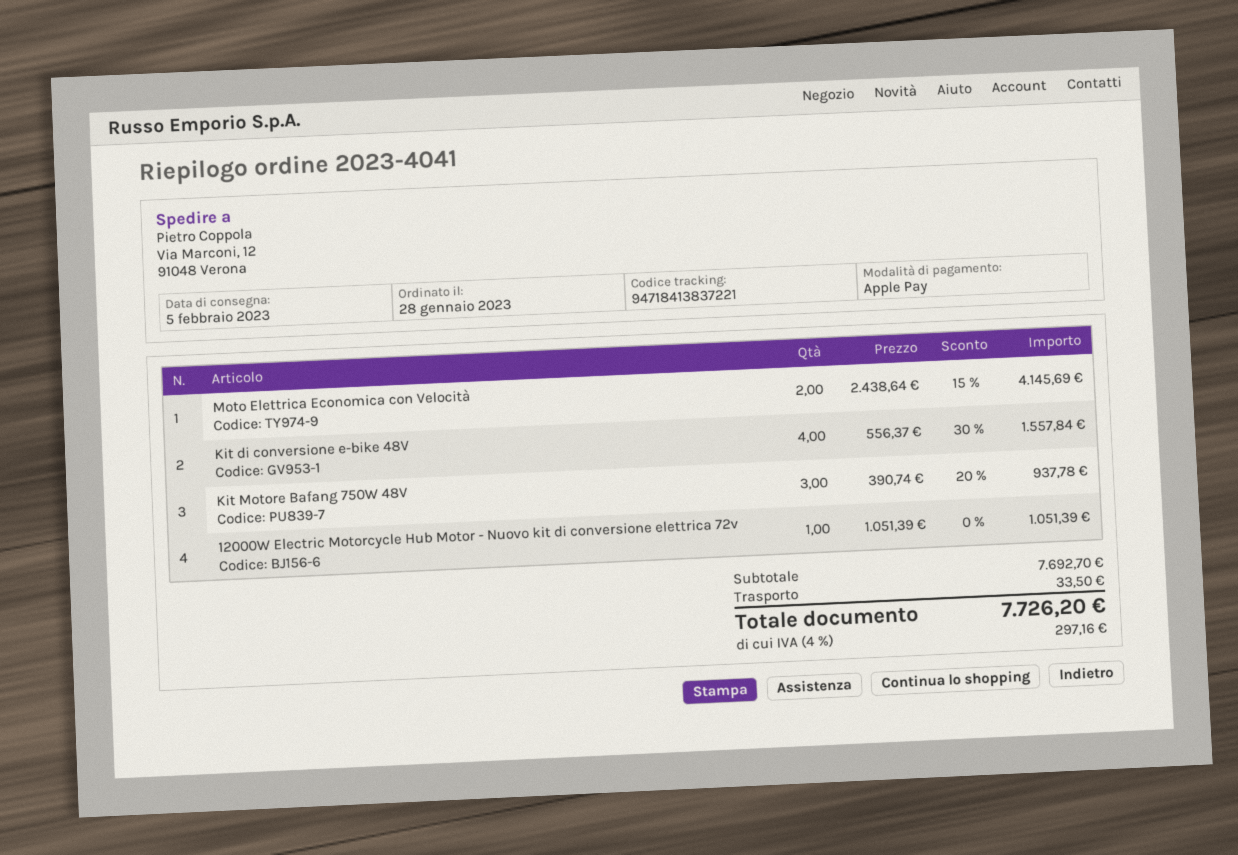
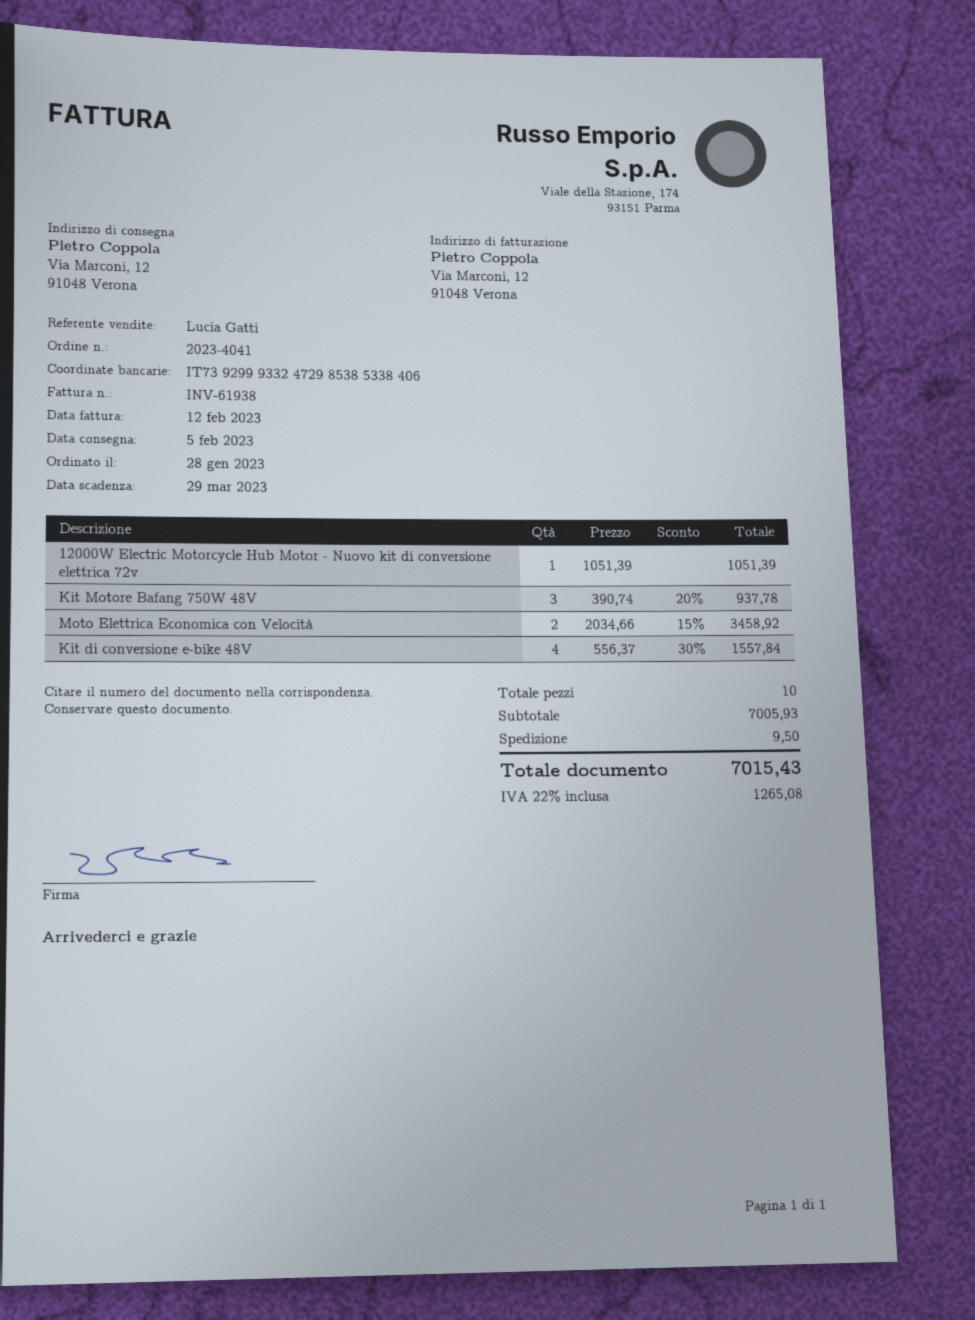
Moto Elettrica Economica con Velocità: 2 x 2438.64 - 15% = 4145.69 -> 2 x 2034.66 - 15% = 3458.92
subtotal: 7692.70 -> 7005.93
shipping: 33.50 -> 9.50
tax: 4% = 297.16 -> 22% = 1265.08
total: 7726.20 -> 7015.43

